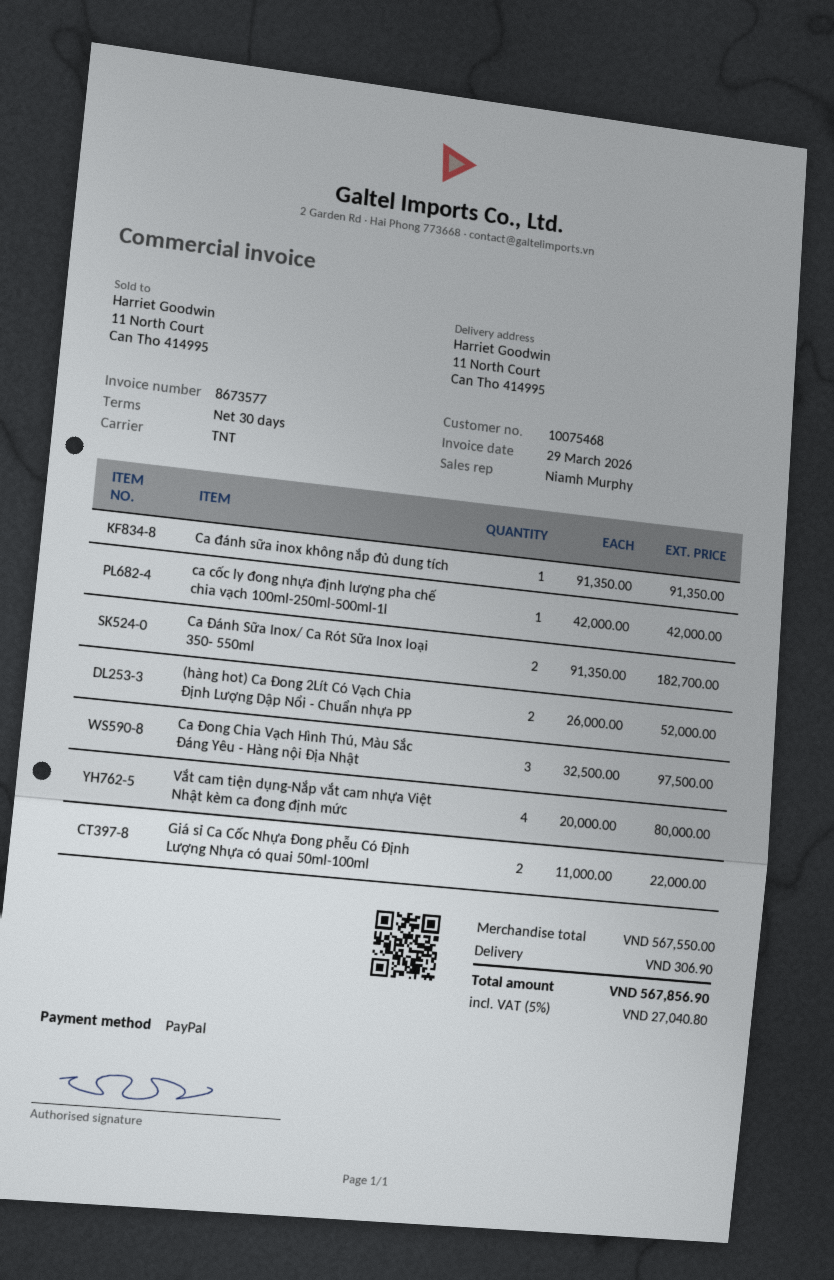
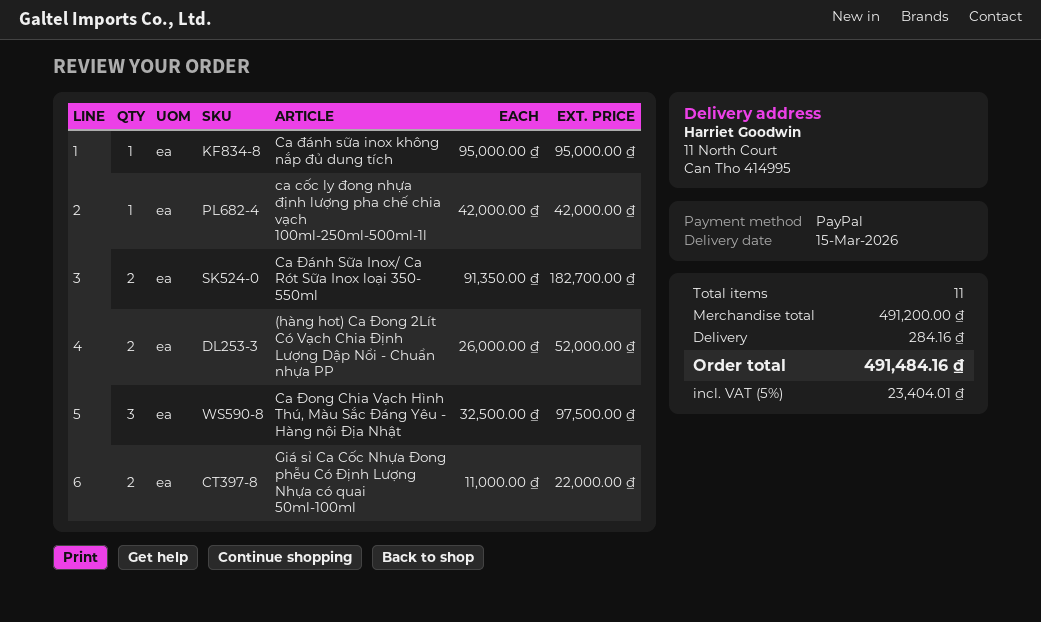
Ca đánh sữa inox không nắp đủ dung tích: 1 x 91350.00 = 91350.00 -> 1 x 95000.00 = 95000.00
Vắt cam tiện dụng-Nắp vắt cam nhựa Việt Nhật kèm ca đong định mức: 4 x 20000.00 = 80000.00 -> none
subtotal: 567550.00 -> 491200.00
shipping: 306.90 -> 284.16
tax: 5% = 27040.80 -> 5% = 23404.01
total: 567856.90 -> 491484.16

